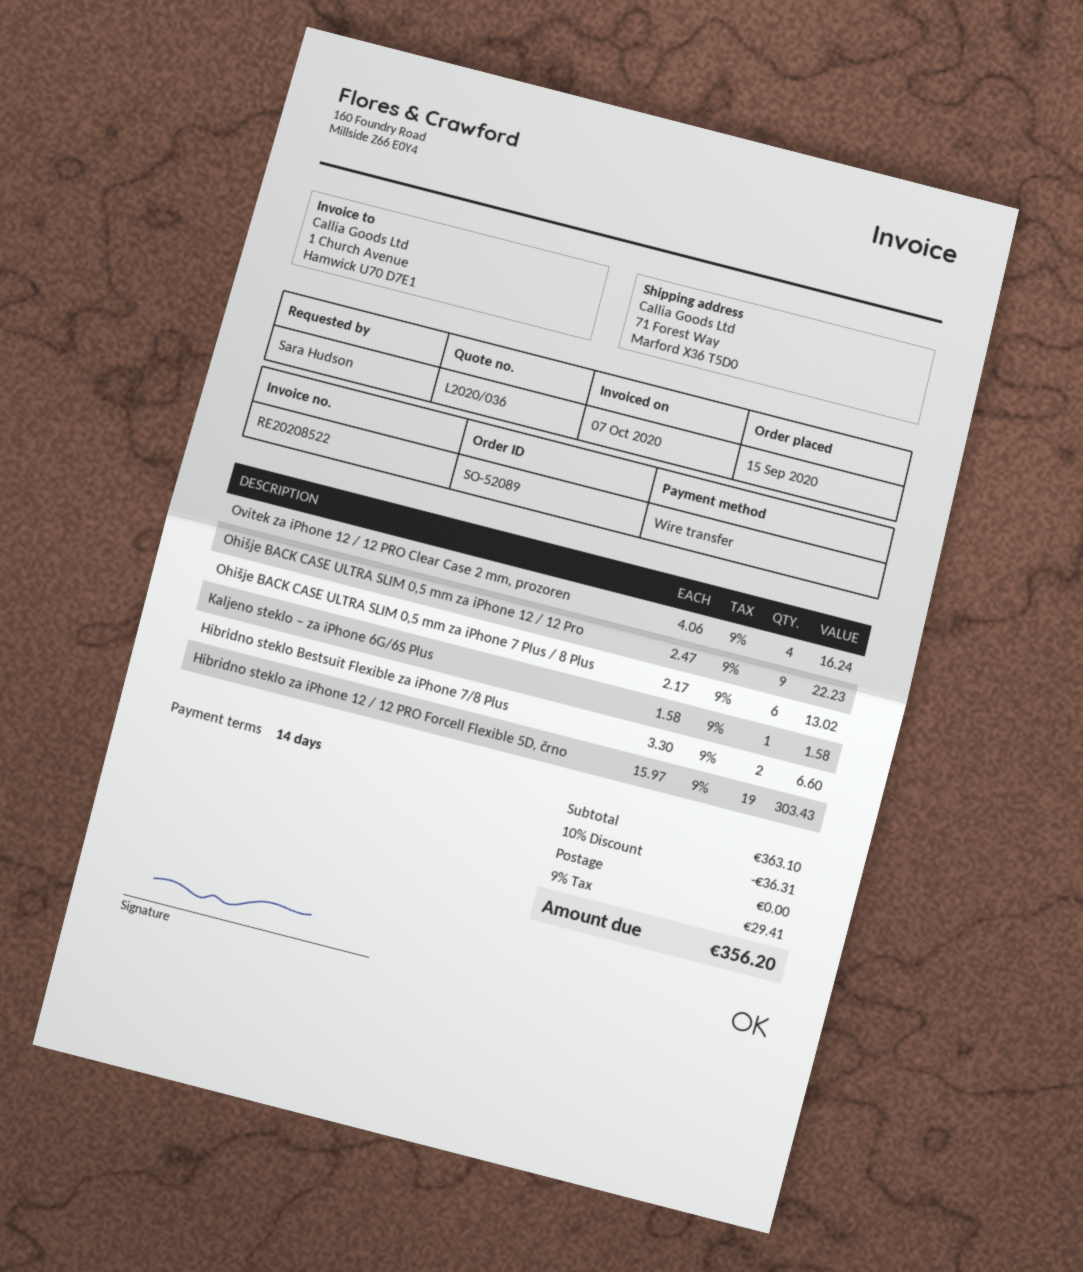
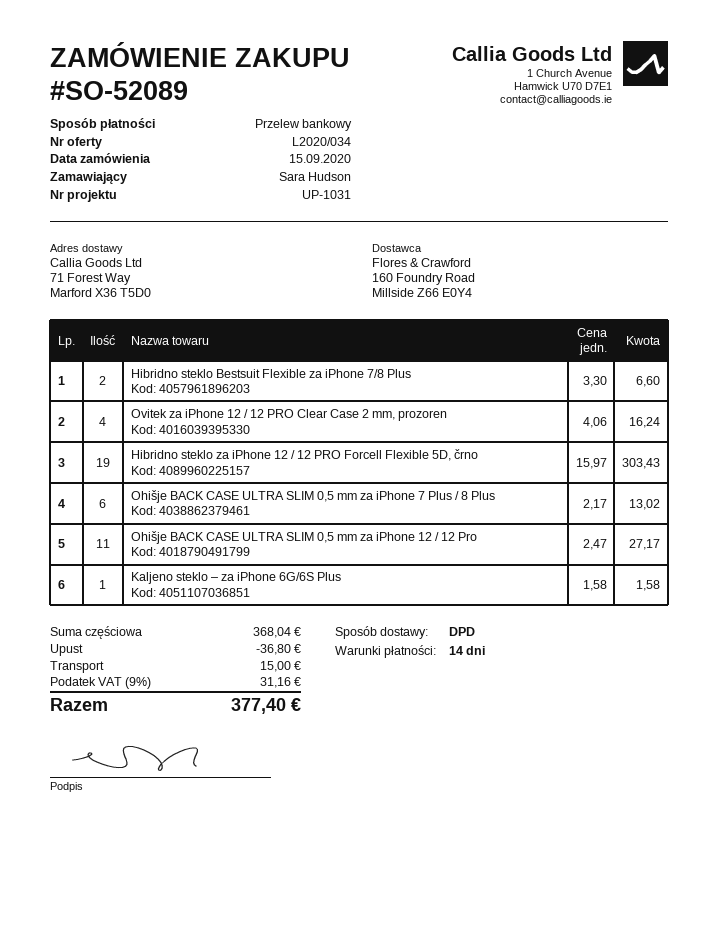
quote number: L2020/036 -> L2020/034
Ohišje BACK CASE ULTRA SLIM 0,5 mm za iPhone 12 / 12 Pro: 9 x 2.47 = 22.23 -> 11 x 2.47 = 27.17
subtotal: 363.10 -> 368.04
discount: 36.31 -> 36.80
shipping: 0.00 -> 15.00
tax: 9% = 29.41 -> 9% = 31.16
total: 356.20 -> 377.40

